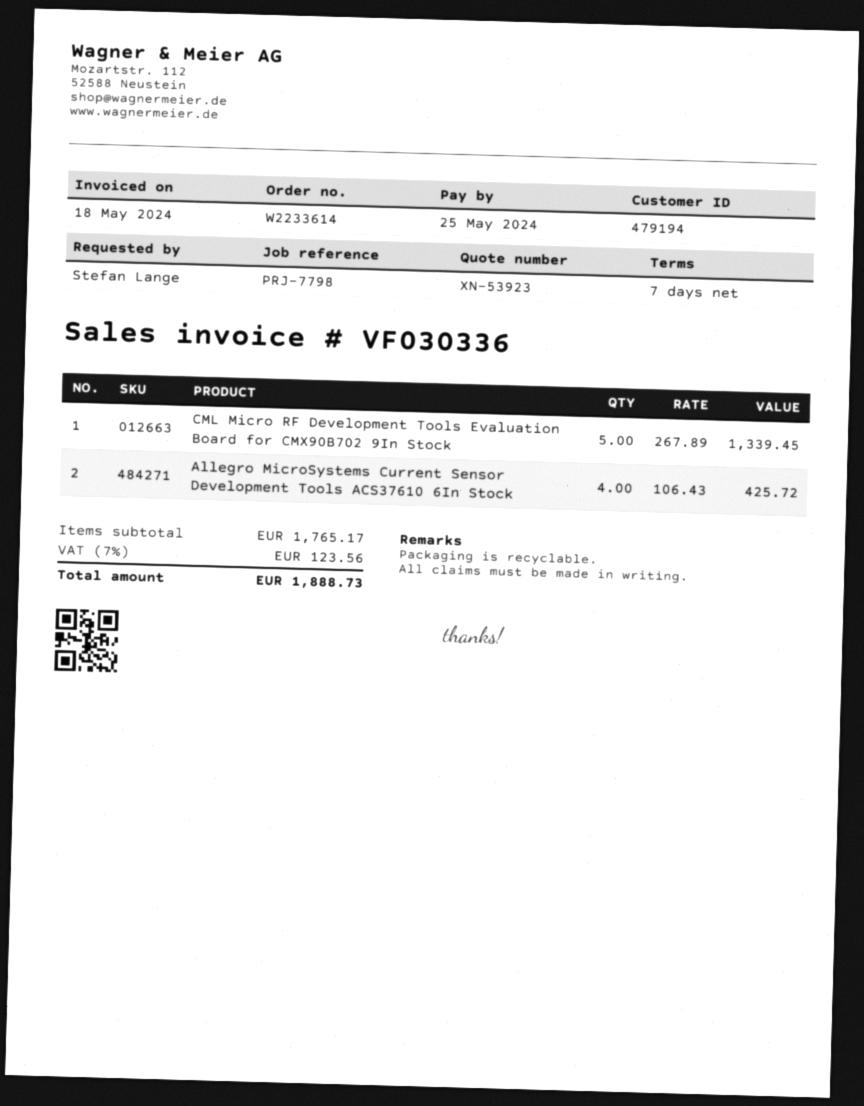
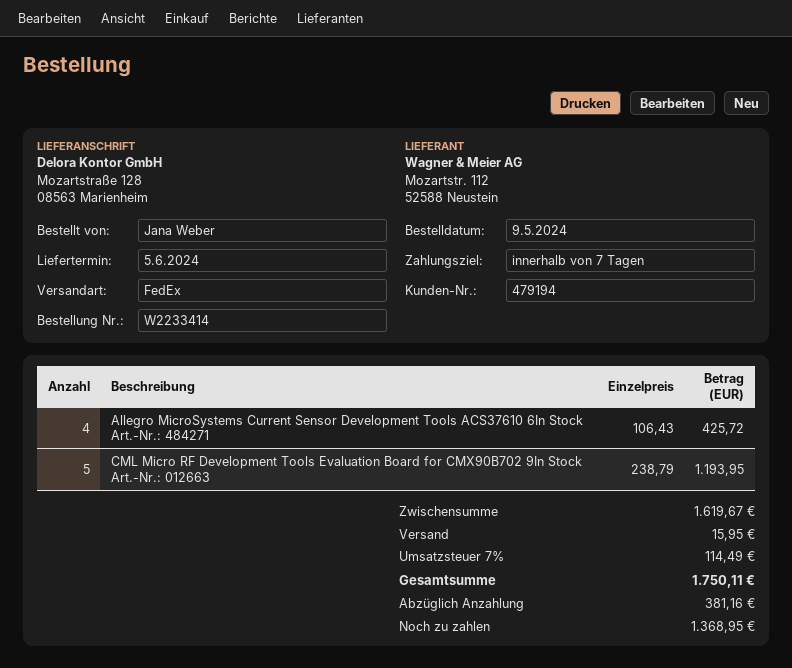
order number: W2233614 -> W2233414
ordered by: Stefan Lange -> Jana Weber
CML Micro RF Development Tools Evaluation Board for CMX90B702 9In Stock: 5 x 267.89 = 1339.45 -> 5 x 238.79 = 1193.95
subtotal: 1765.17 -> 1619.67
shipping: none -> 15.95
tax: 7% = 123.56 -> 7% = 114.49
total: 1888.73 -> 1750.11

